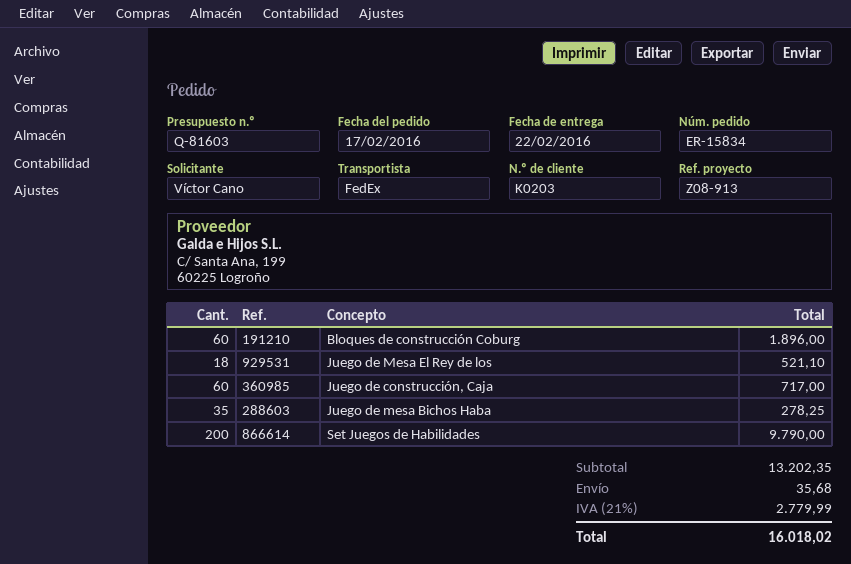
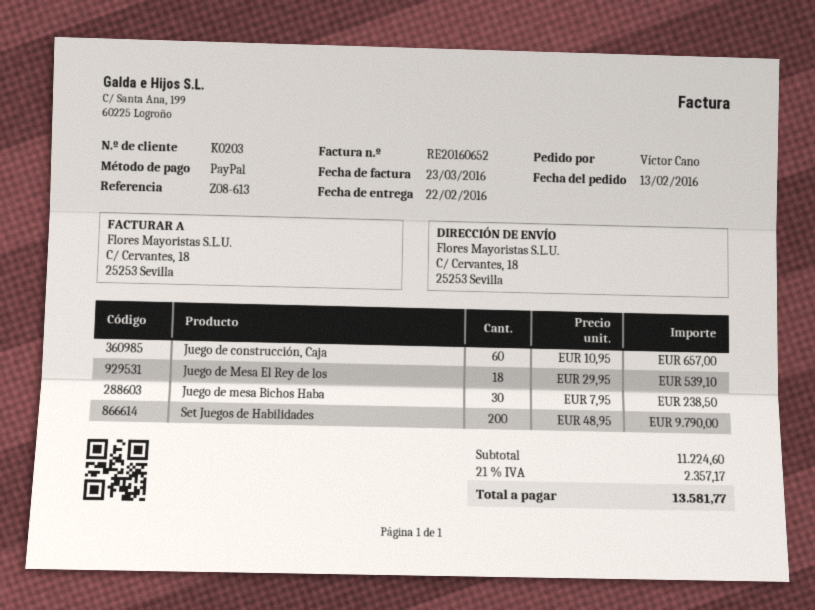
order date: 2016-02-17 -> 2016-02-13
reference: Z08-913 -> Z08-613
Bloques de construcción Coburg: 60 for 1896.00 -> none
Juego de Mesa El Rey de los: 18 for 521.10 -> 18 for 539.10
Juego de construcción, Caja: 60 for 717.00 -> 60 for 657.00
Juego de mesa Bichos Haba: 35 for 278.25 -> 30 for 238.50
subtotal: 13202.35 -> 11224.60
shipping: 35.68 -> none
tax: 21% = 2779.99 -> 21% = 2357.17
total: 16018.02 -> 13581.77

